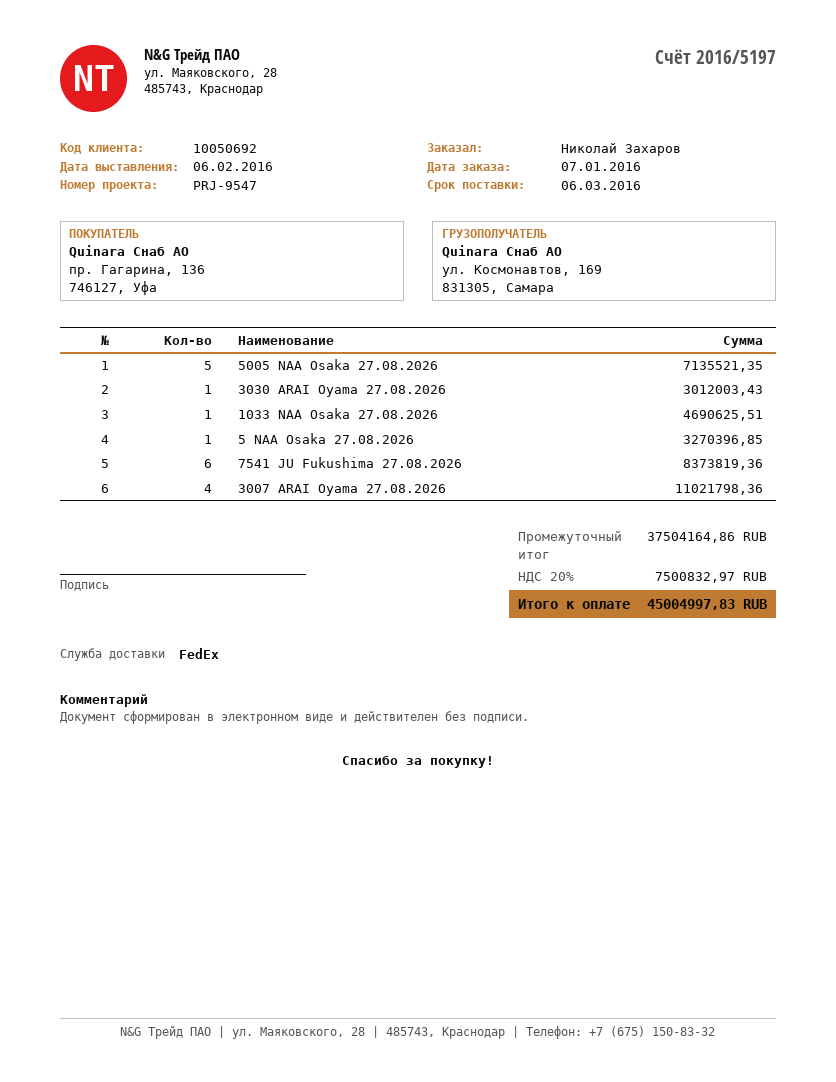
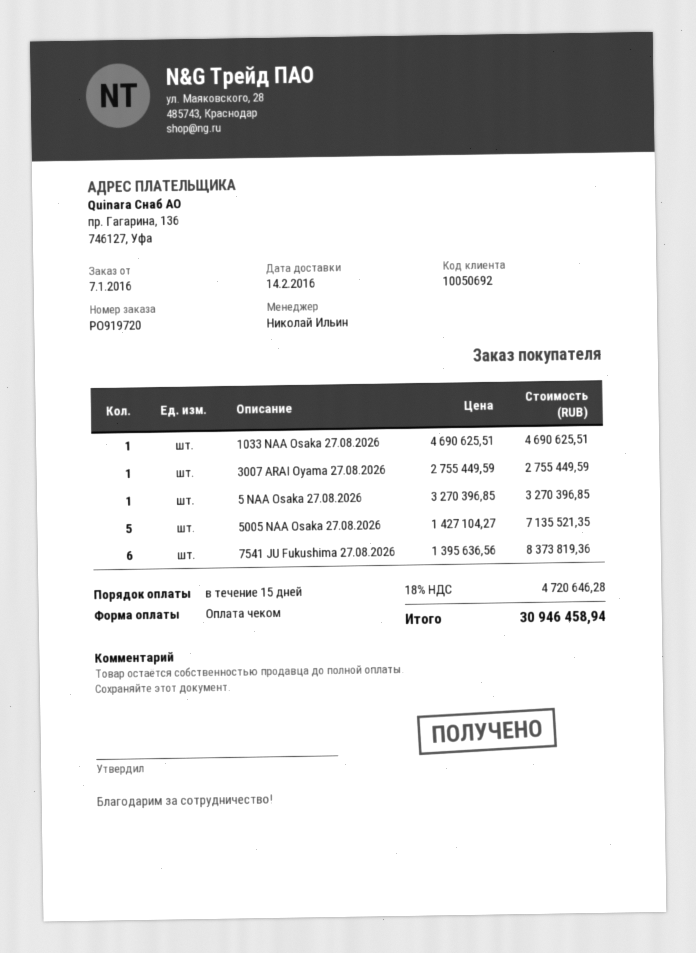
delivery date: 2016-03-06 -> 2016-02-14
3030 ARAI Oyama 27.08.2026: 1 for 3012003.43 -> none
3007 ARAI Oyama 27.08.2026: 4 for 11021798.36 -> 1 for 2755449.59
tax: 20% = 7500832.97 -> 18% = 4720646.28
total: 45004997.83 -> 30946458.94

